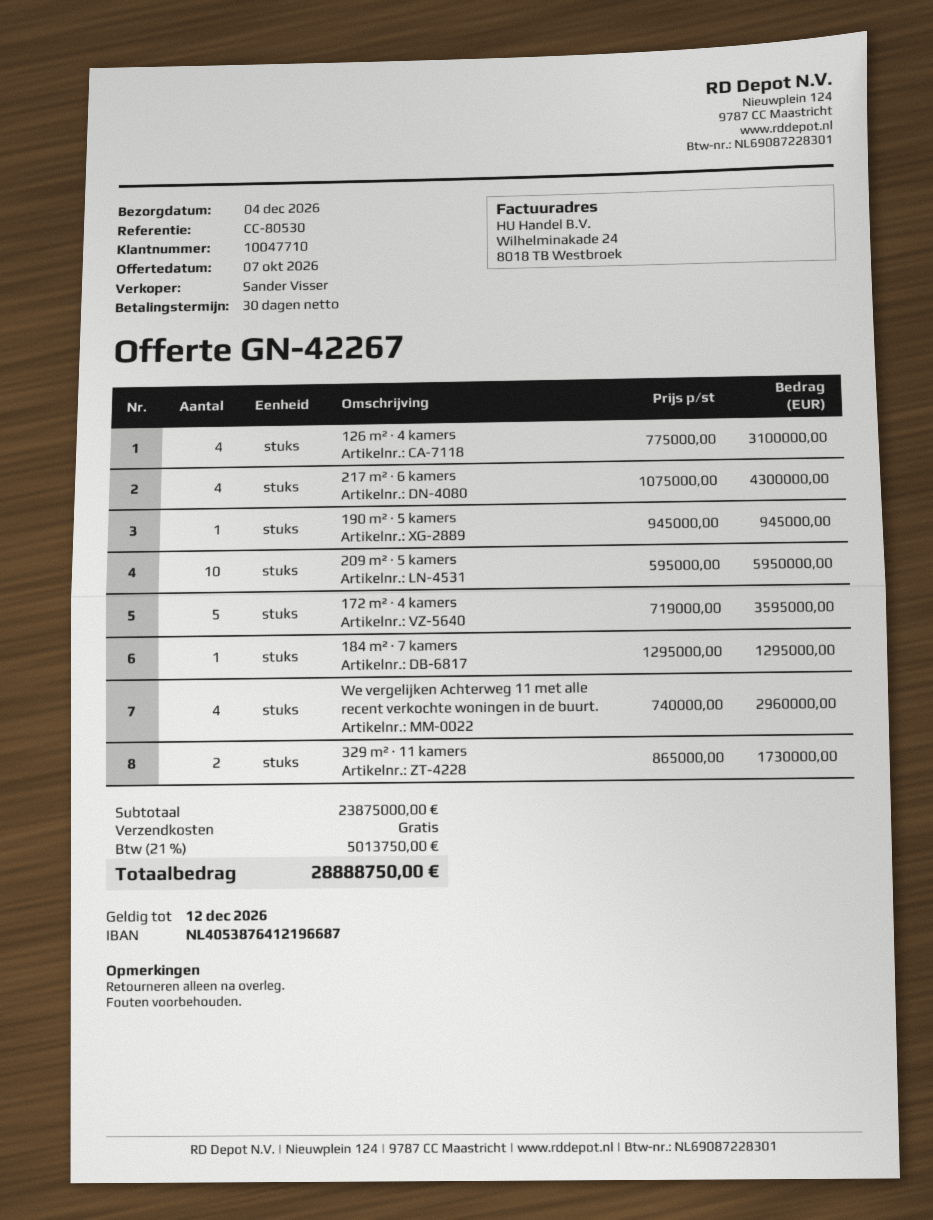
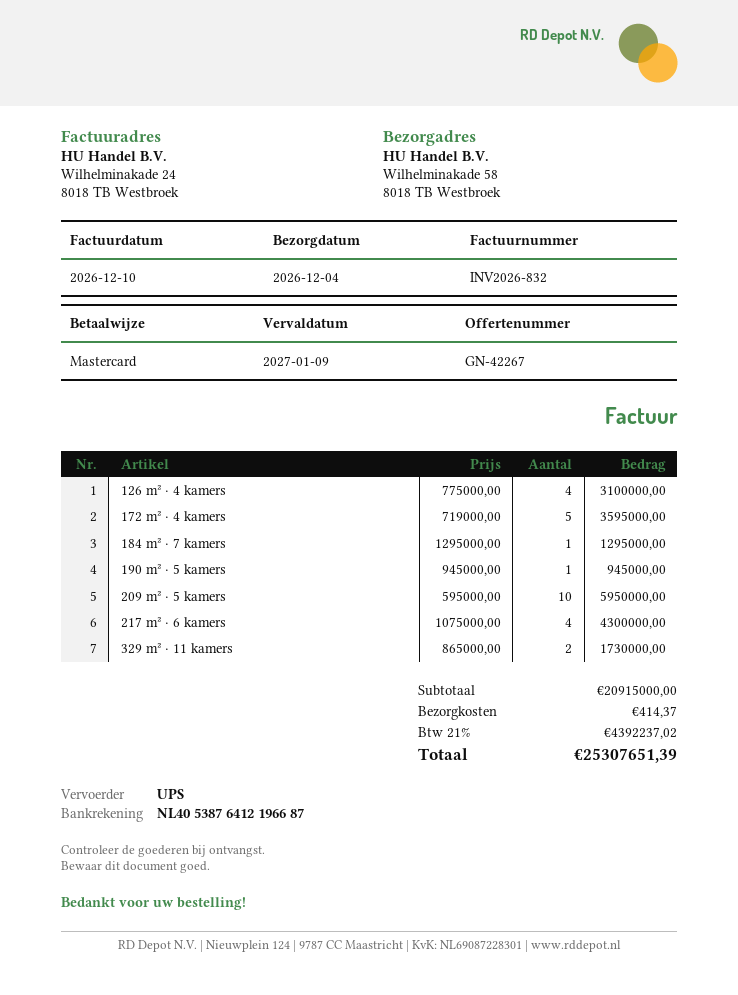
We vergelijken Achterweg 11 met alle recent verkochte woningen in de buurt.: 4 x 740000.00 = 2960000.00 -> none
subtotal: 23875000.00 -> 20915000.00
shipping: 0.00 -> 414.37
tax: 21% = 5013750.00 -> 21% = 4392237.02
total: 28888750.00 -> 25307651.39

